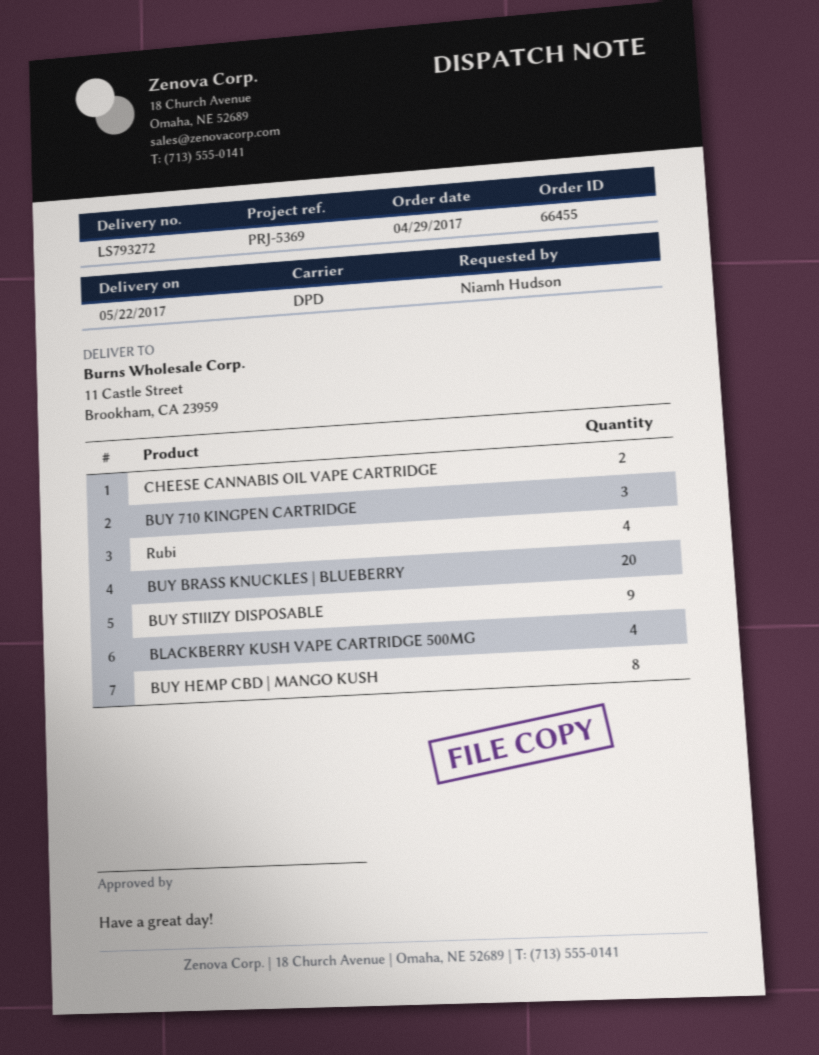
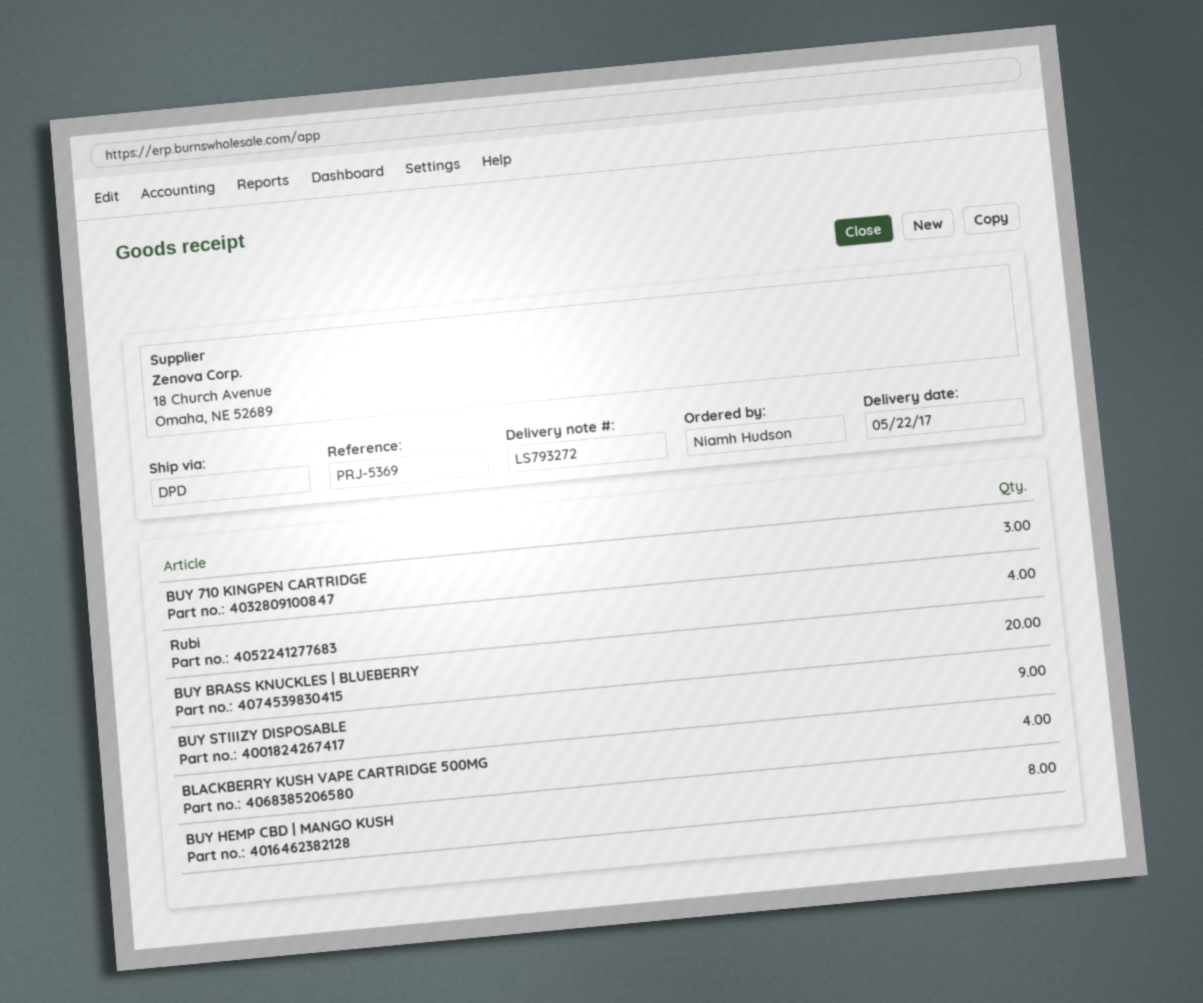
CHEESE CANNABIS OIL VAPE CARTRIDGE: 2 -> none

